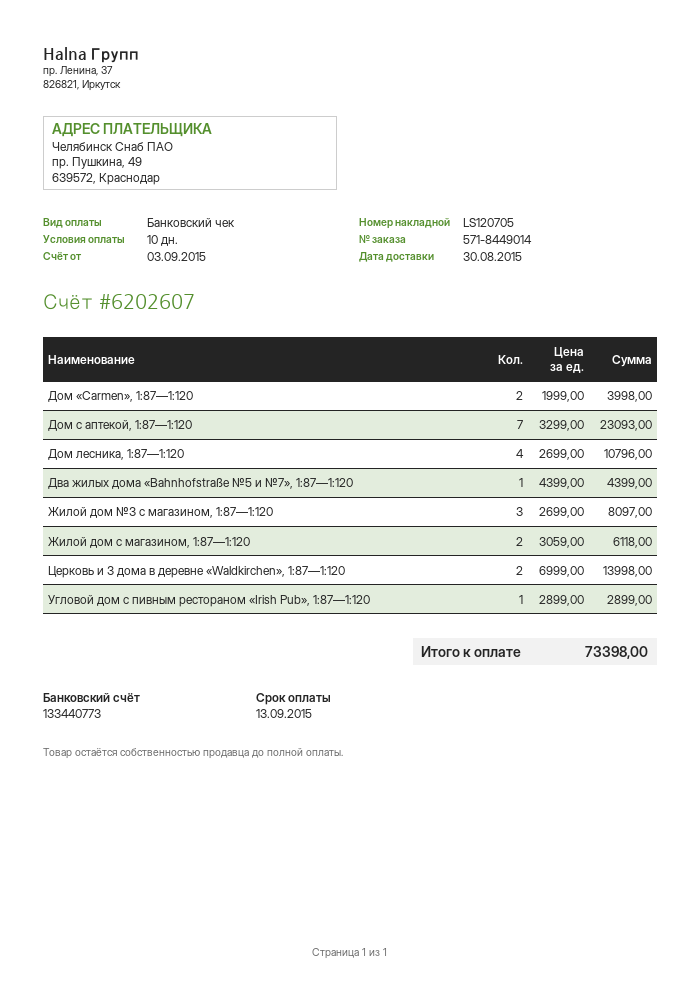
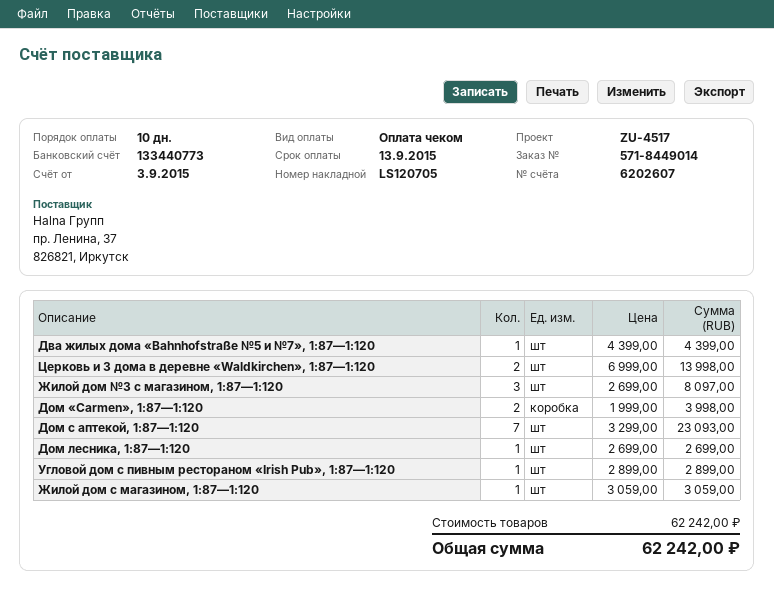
Дом лесника, 1:87—1:120: 4 x 2699.00 = 10796.00 -> 1 x 2699.00 = 2699.00
Жилой дом с магазином, 1:87—1:120: 2 x 3059.00 = 6118.00 -> 1 x 3059.00 = 3059.00
total: 73398.00 -> 62242.00

